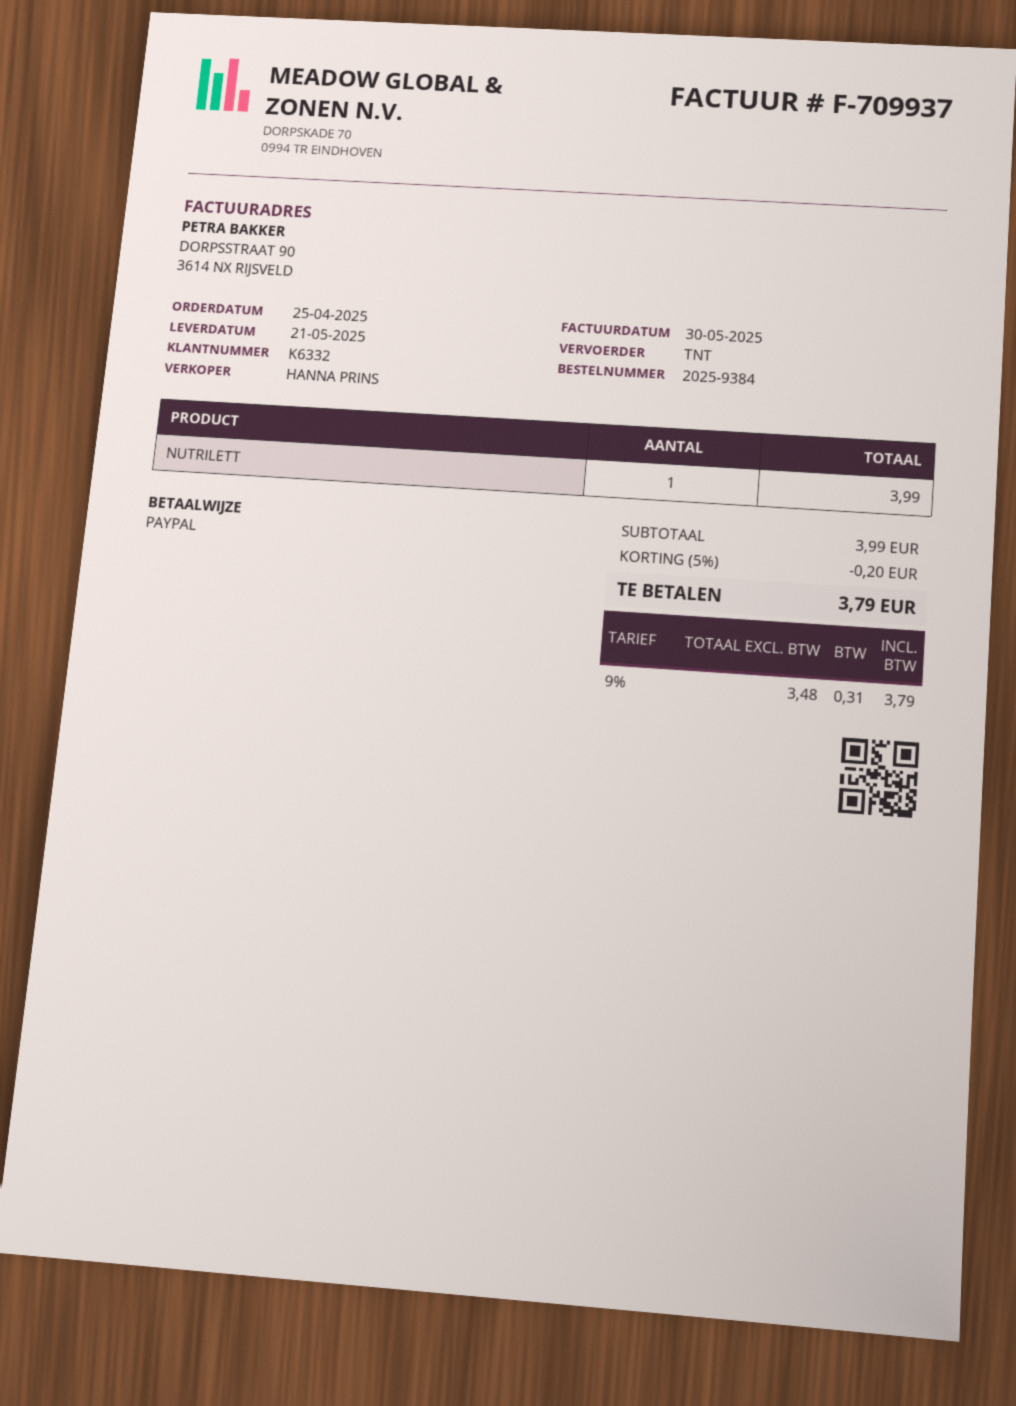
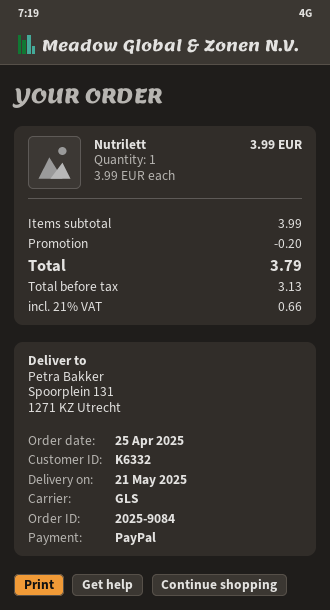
order number: 2025-9384 -> 2025-9084
shipping method: TNT -> GLS
net: 3.48 -> 3.13
tax: 9% = 0.31 -> 21% = 0.66

